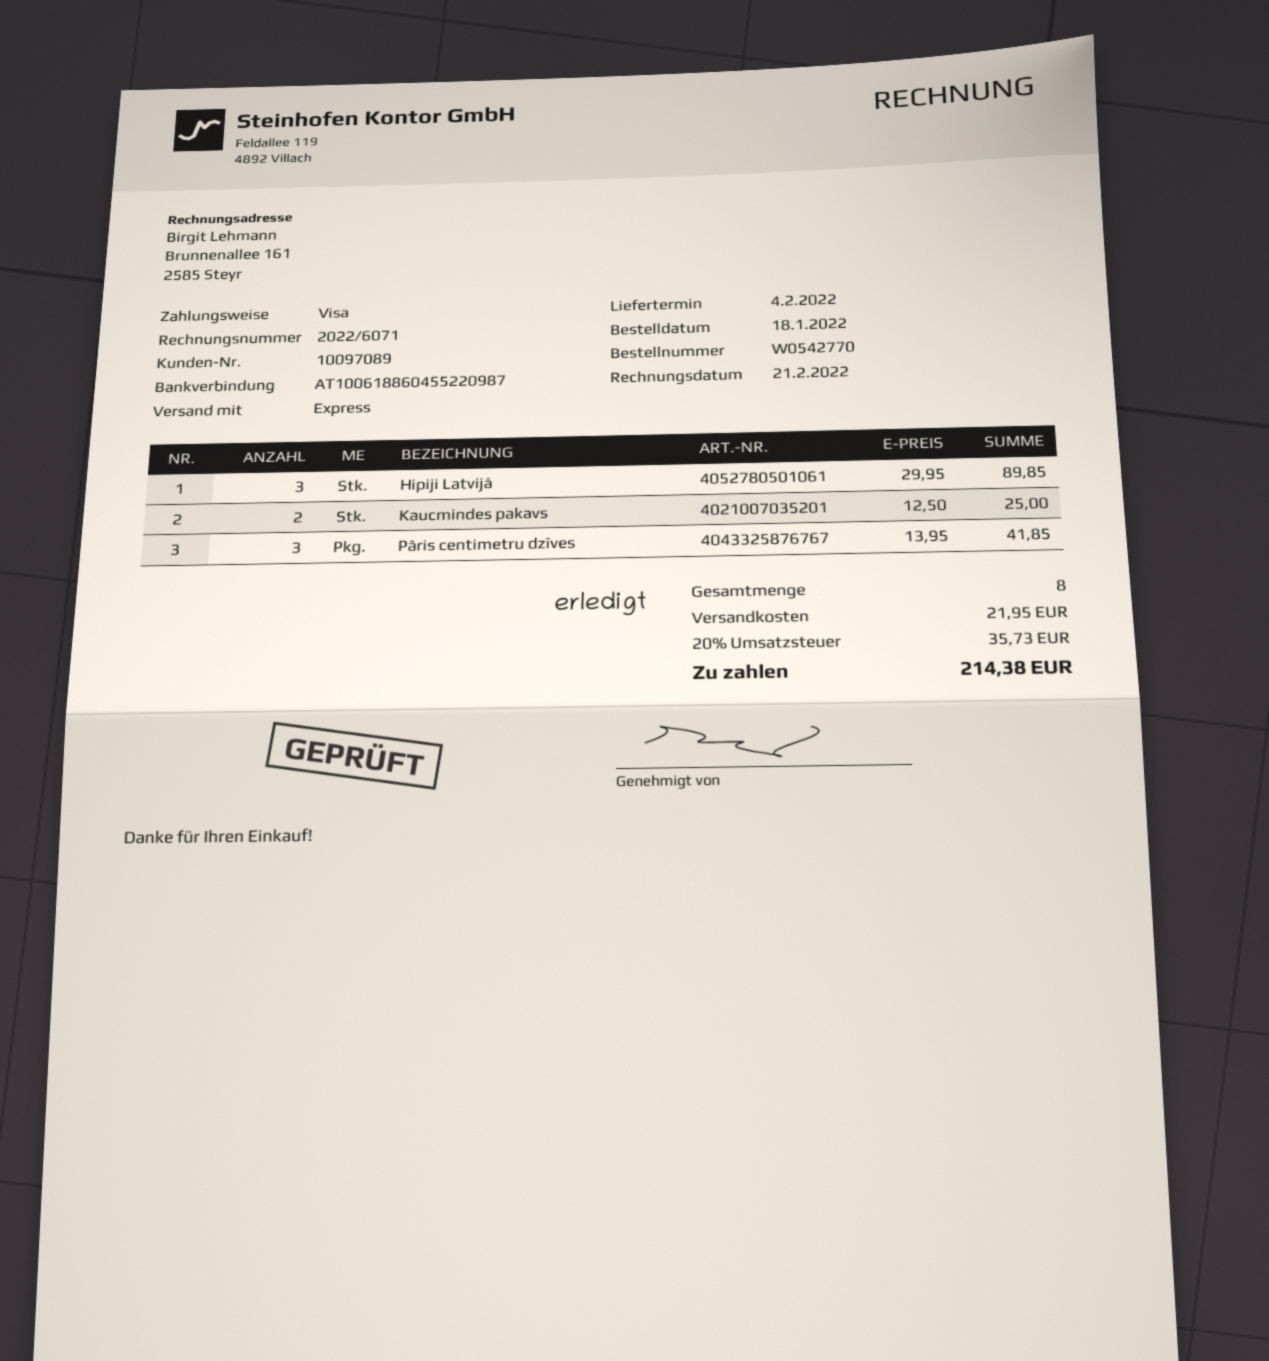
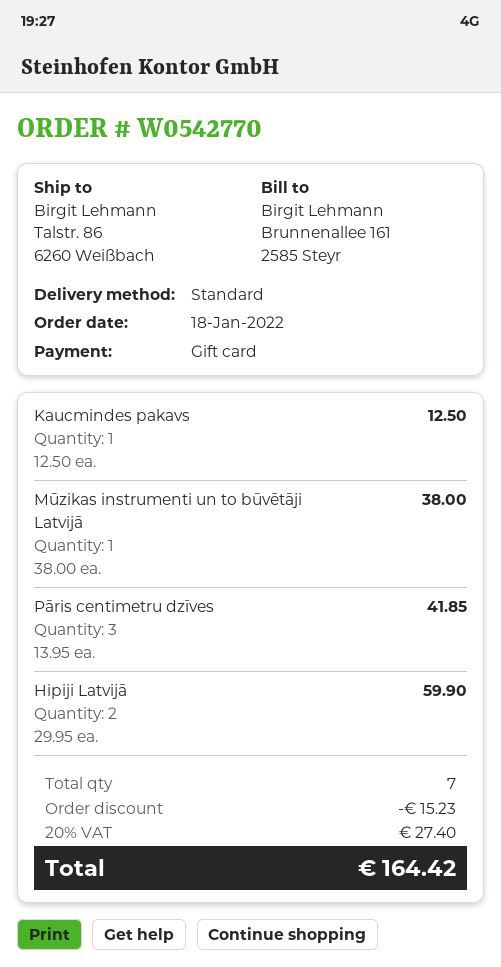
payment method: Visa -> gift card
shipping method: express -> standard
Hipiji Latvijā: 3 x 29.95 = 89.85 -> 2 x 29.95 = 59.90
Kaucmindes pakavs: 2 x 12.50 = 25.00 -> 1 x 12.50 = 12.50
Mūzikas instrumenti un to būvētāji Latvijā: none -> 1 x 38.00 = 38.00
total quantity: 8 -> 7
discount: none -> 15.23
shipping: 21.95 -> none
tax: 20% = 35.73 -> 20% = 27.40
total: 214.38 -> 164.42

